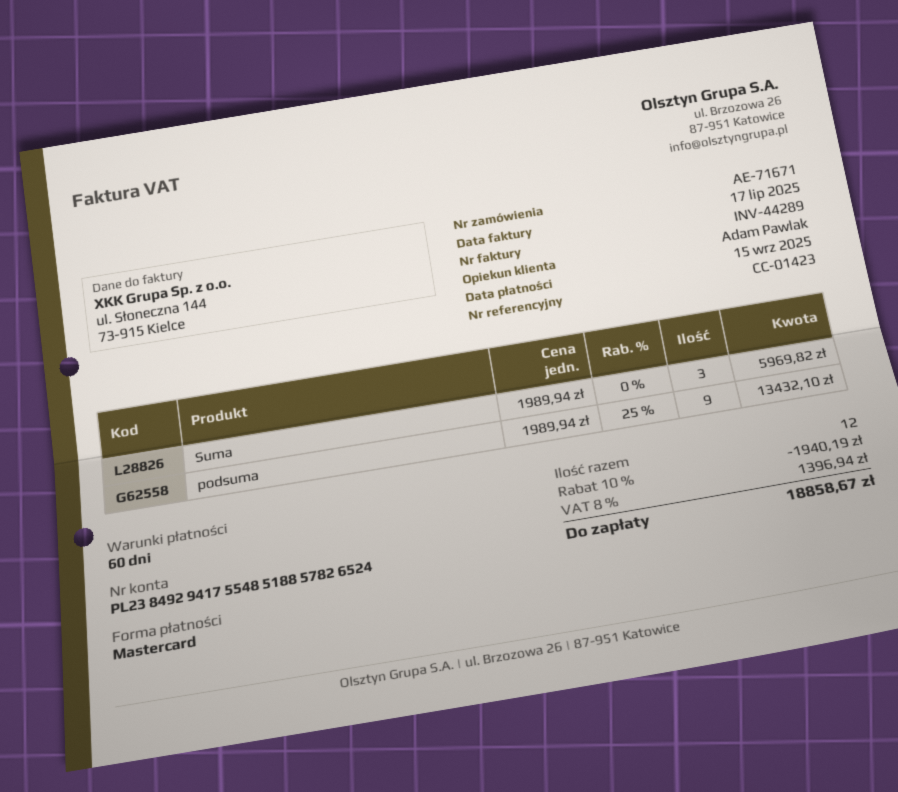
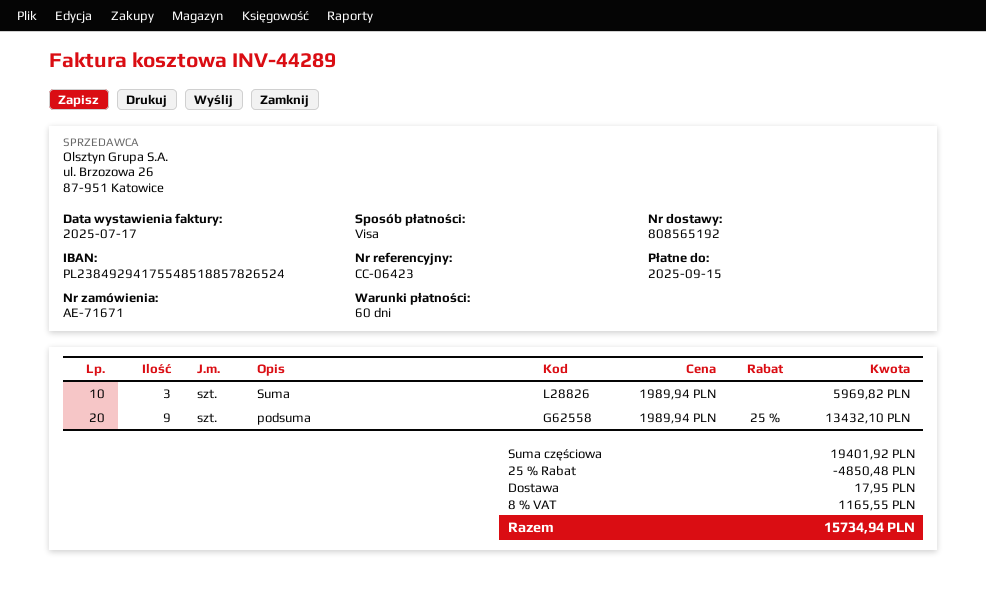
reference: CC-01423 -> CC-06423
payment method: Mastercard -> Visa
discount: 10% = 1940.19 -> 25% = 4850.48
shipping: none -> 17.95
tax: 8% = 1396.94 -> 8% = 1165.55
total: 18858.67 -> 15734.94

